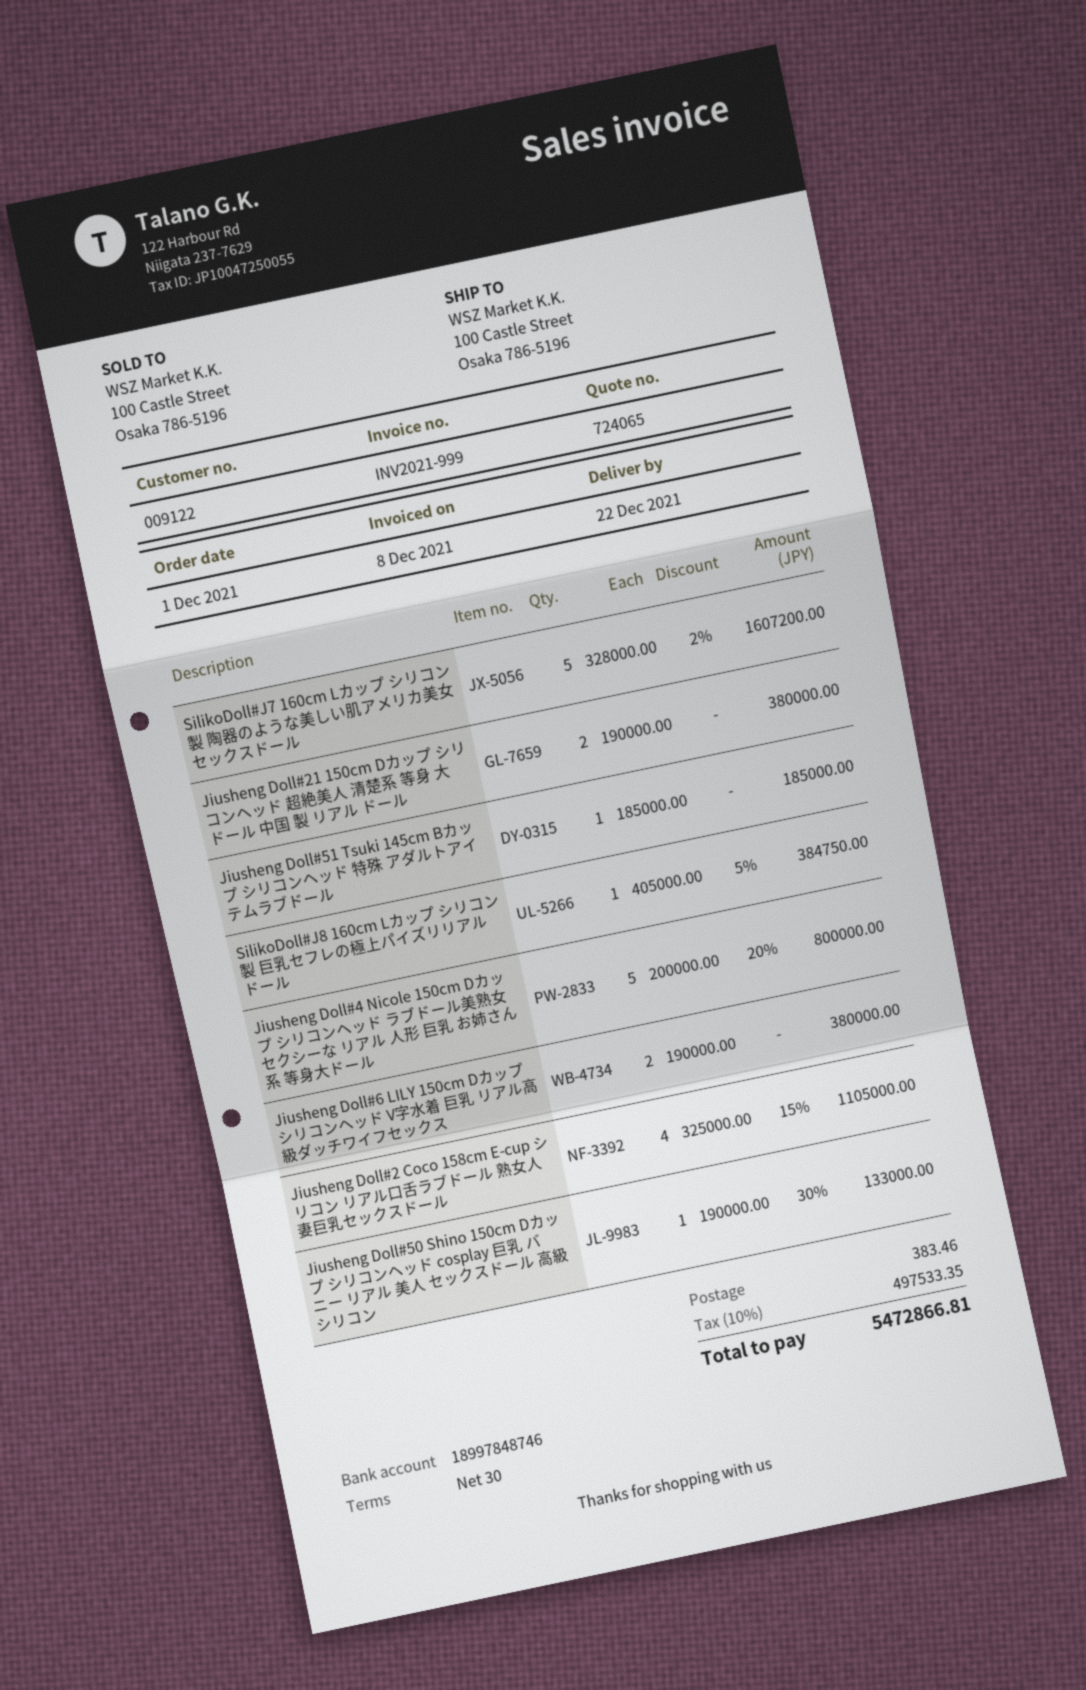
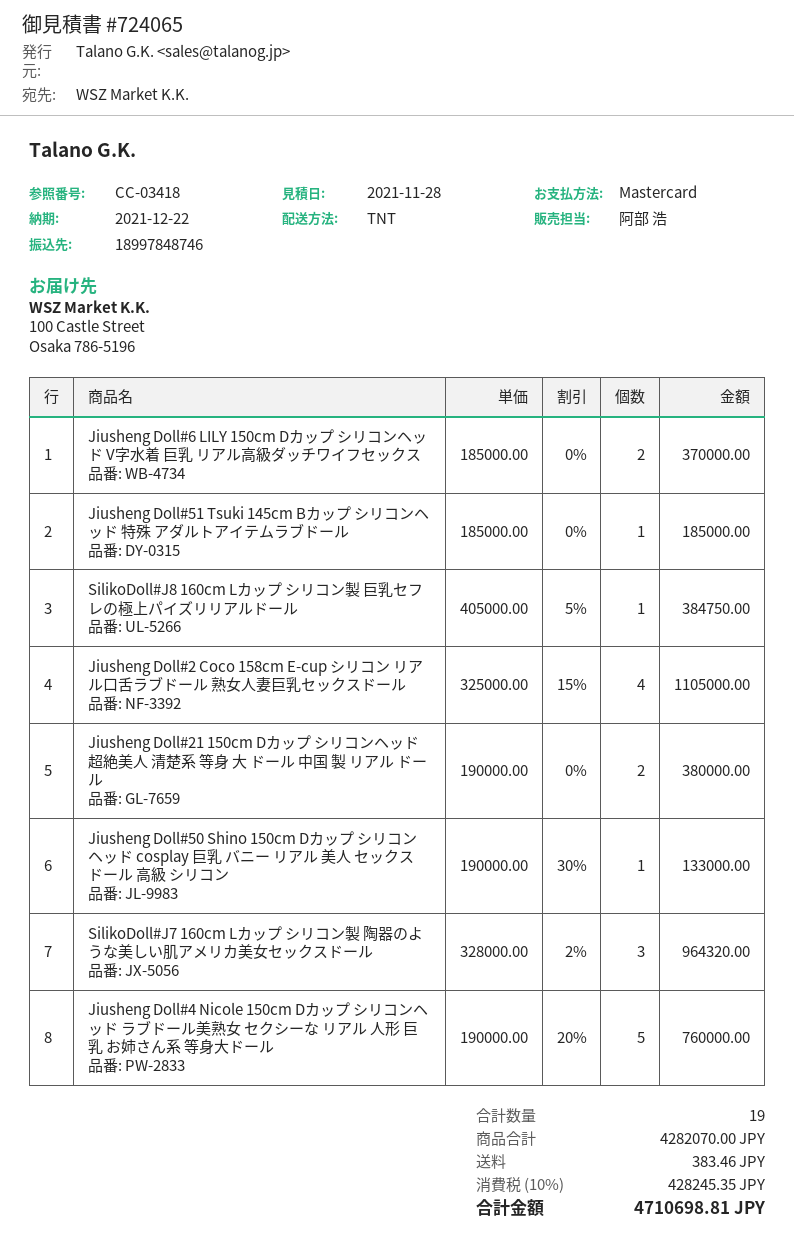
SilikoDoll#J7 160cm Lカップ シリコン製 陶器のような美しい肌アメリカ美女セックスドール: 5 x 328000.00 - 2% = 1607200.00 -> 3 x 328000.00 - 2% = 964320.00
Jiusheng Doll#4 Nicole 150cm Dカップ シリコンヘッド ラブドール美熟女 セクシーな リアル 人形 巨乳 お姉さん系 等身大ドール: 5 x 200000.00 - 20% = 800000.00 -> 5 x 190000.00 - 20% = 760000.00
Jiusheng Doll#6 LILY 150cm Dカップ シリコンヘッド V字水着 巨乳 リアル高級ダッチワイフセックス: 2 x 190000.00 = 380000.00 -> 2 x 185000.00 = 370000.00
tax: 10% = 497533.35 -> 10% = 428245.35
total: 5472866.81 -> 4710698.81

